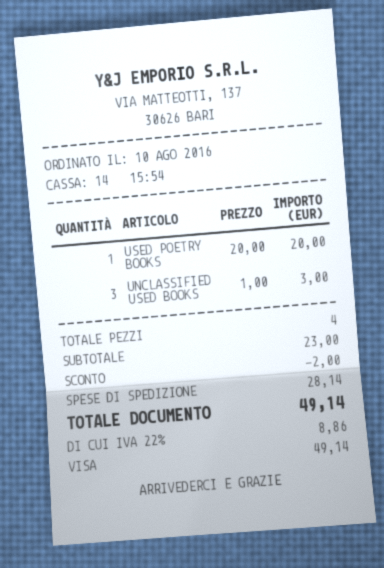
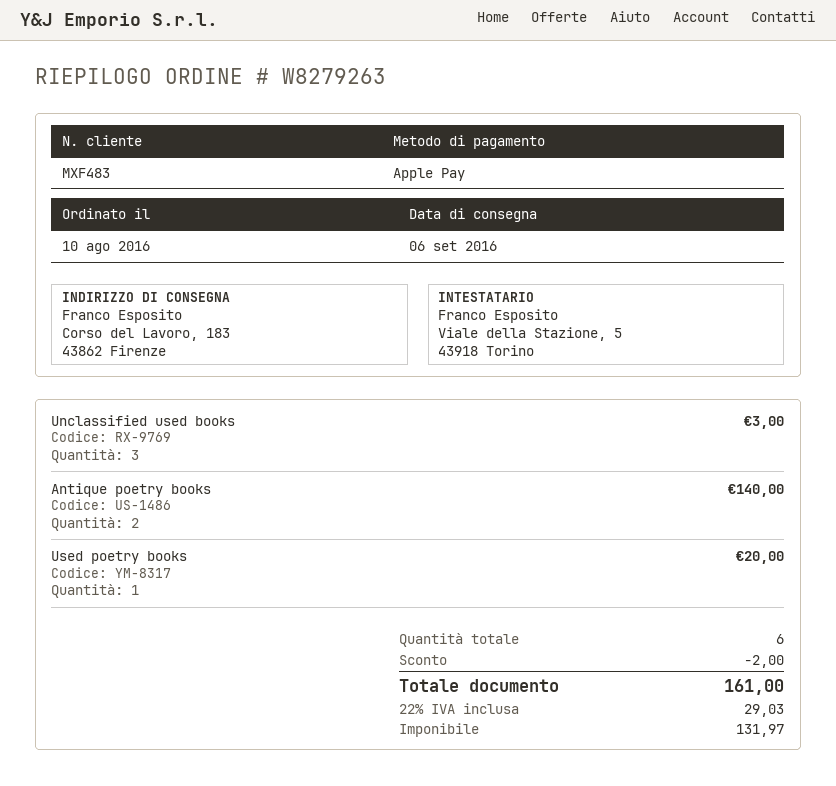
payment method: Visa -> Apple Pay
Antique poetry books: none -> 2 for 140.00
total quantity: 4 -> 6
shipping: 28.14 -> none
tax: 22% = 8.86 -> 22% = 29.03
total: 49.14 -> 161.00

